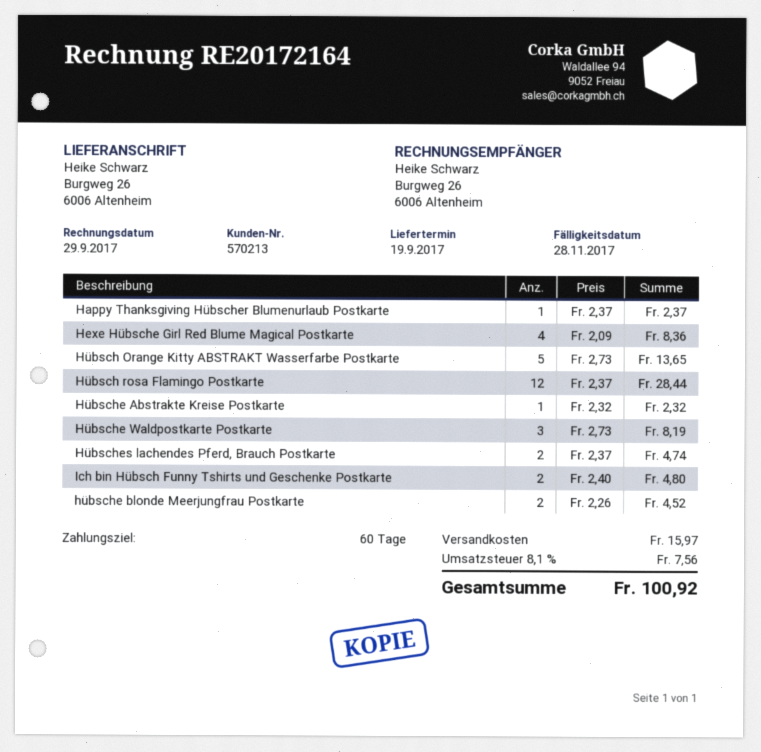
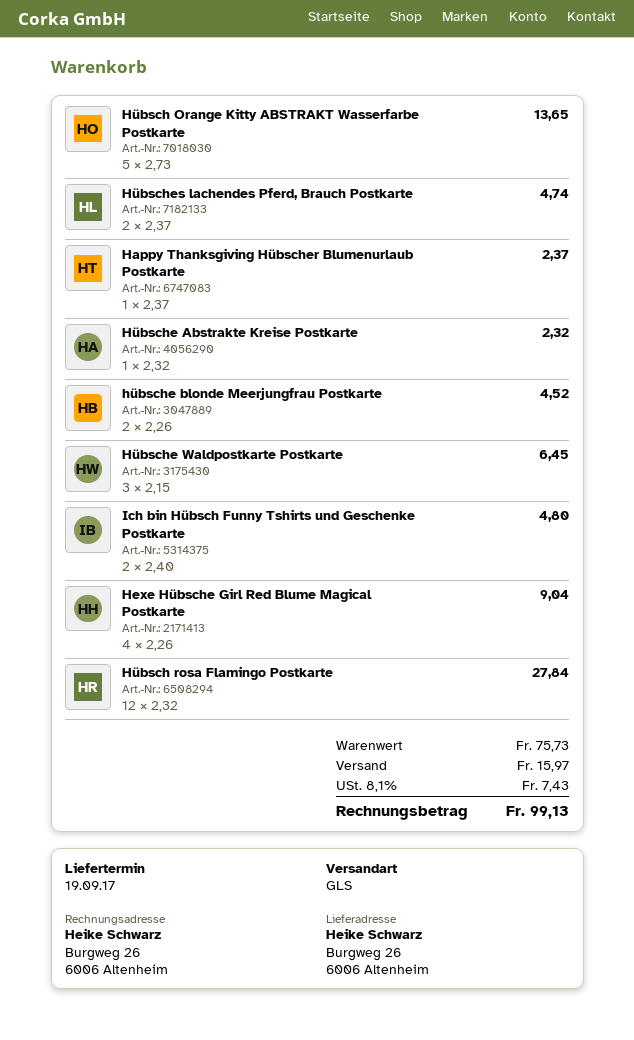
Hexe Hübsche Girl Red Blume Magical Postkarte: 4 x 2.09 = 8.36 -> 4 x 2.26 = 9.04
Hübsch rosa Flamingo Postkarte: 12 x 2.37 = 28.44 -> 12 x 2.32 = 27.84
Hübsche Waldpostkarte Postkarte: 3 x 2.73 = 8.19 -> 3 x 2.15 = 6.45
tax: 8.1% = 7.56 -> 8.1% = 7.43
total: 100.92 -> 99.13

